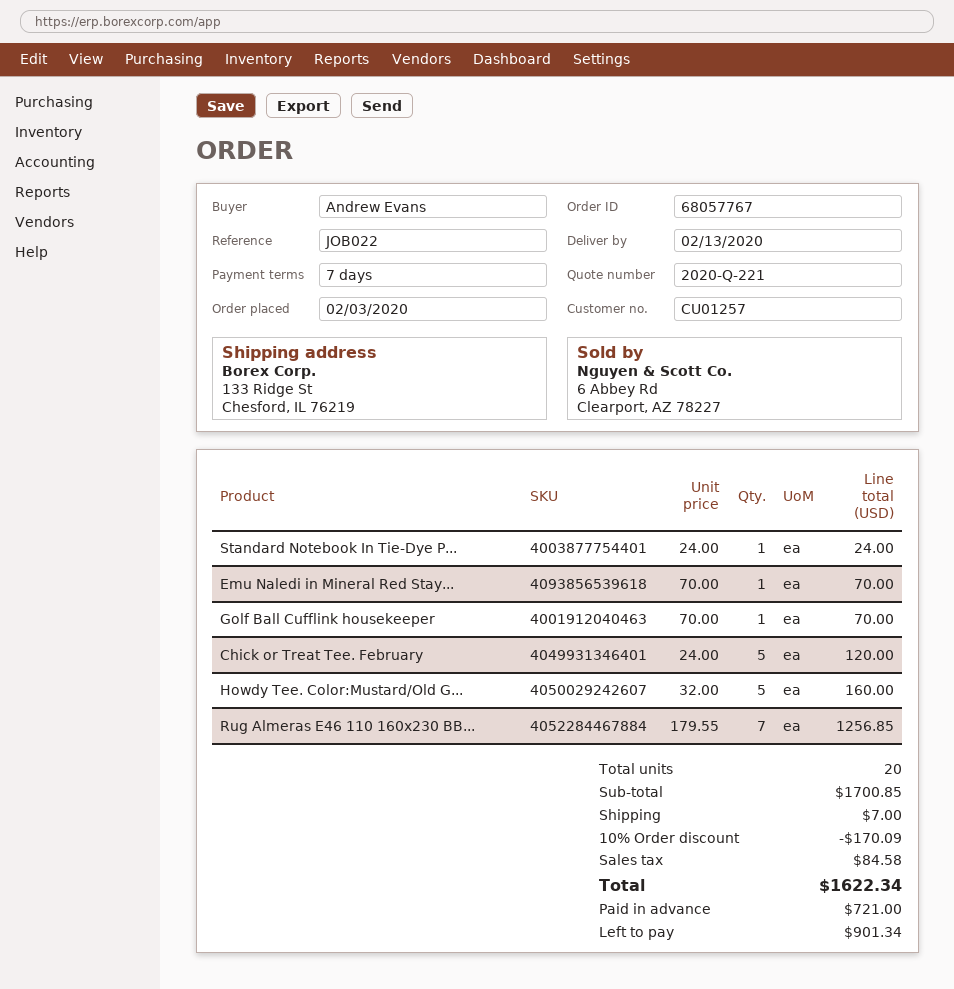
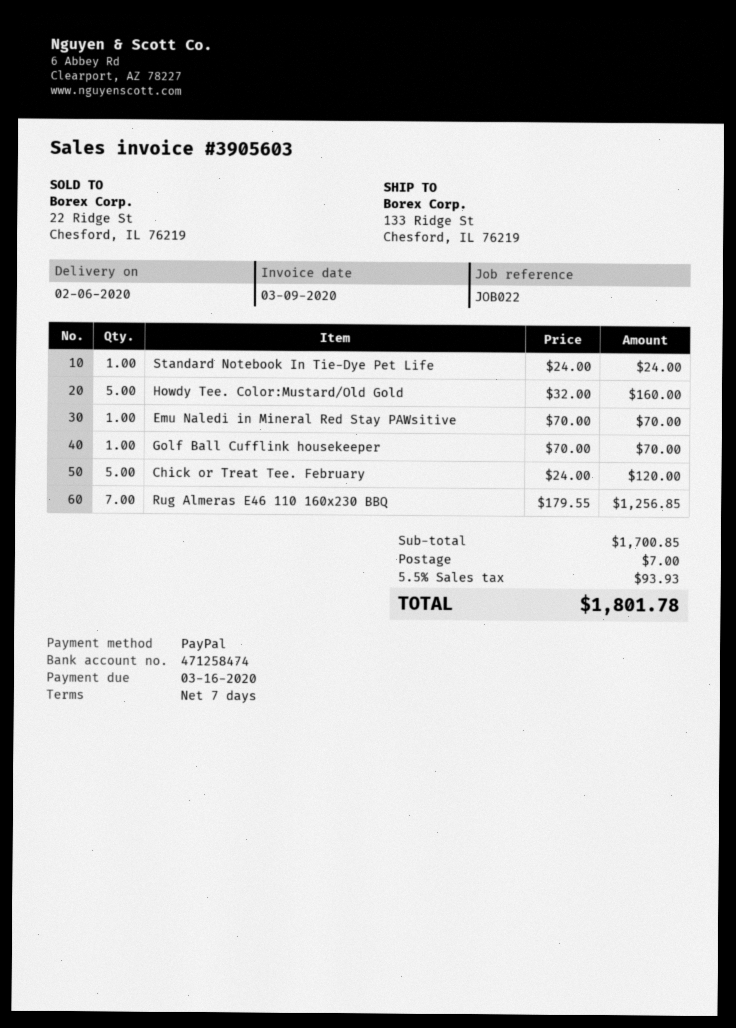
delivery date: 2020-02-13 -> 2020-02-06
discount: 10% = 170.09 -> none
tax: 84.58 -> 93.93
total: 1622.34 -> 1801.78

